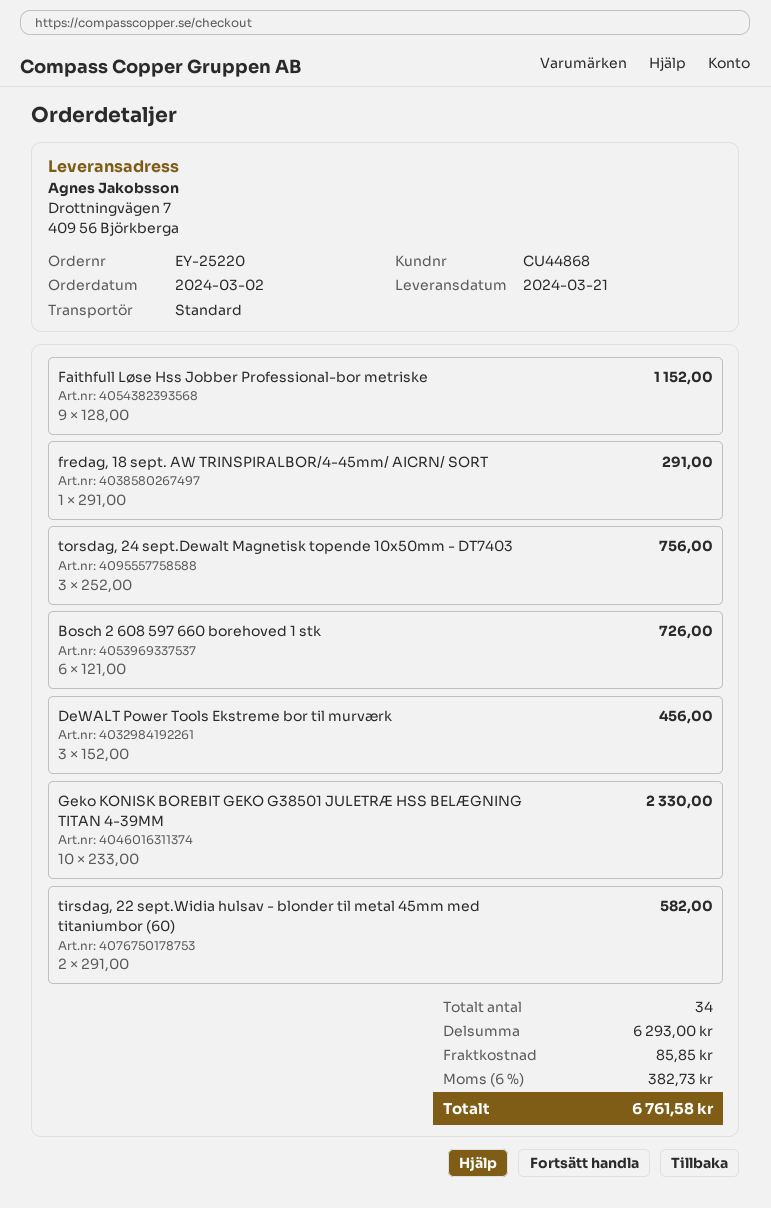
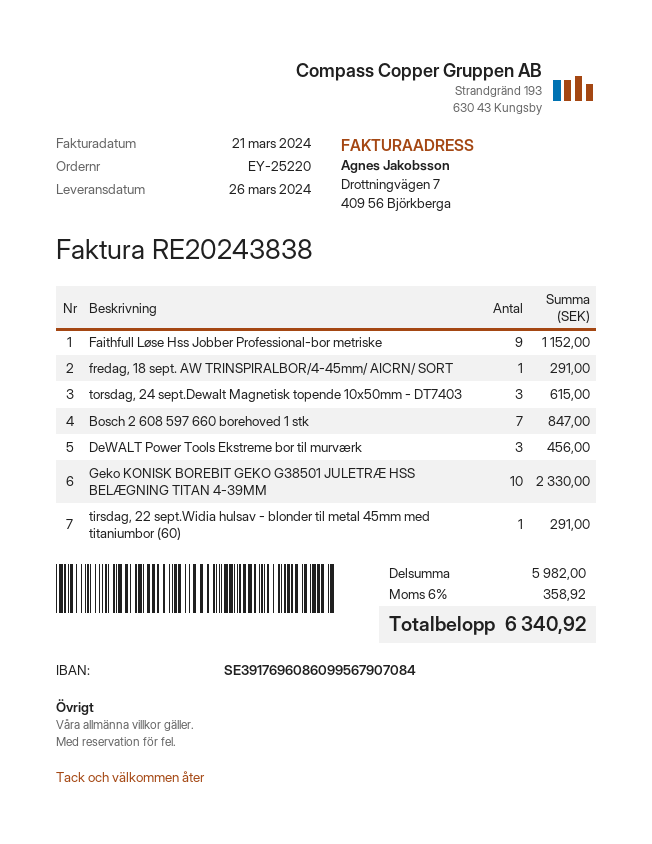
delivery date: 2024-03-21 -> 2024-03-26
torsdag, 24 sept.Dewalt Magnetisk topende 10x50mm - DT7403: 3 for 756.00 -> 3 for 615.00
Bosch 2 608 597 660 borehoved 1 stk: 6 for 726.00 -> 7 for 847.00
tirsdag, 22 sept.Widia hulsav - blonder til metal 45mm med titaniumbor (60): 2 for 582.00 -> 1 for 291.00
subtotal: 6293.00 -> 5982.00
shipping: 85.85 -> none
tax: 6% = 382.73 -> 6% = 358.92
total: 6761.58 -> 6340.92

